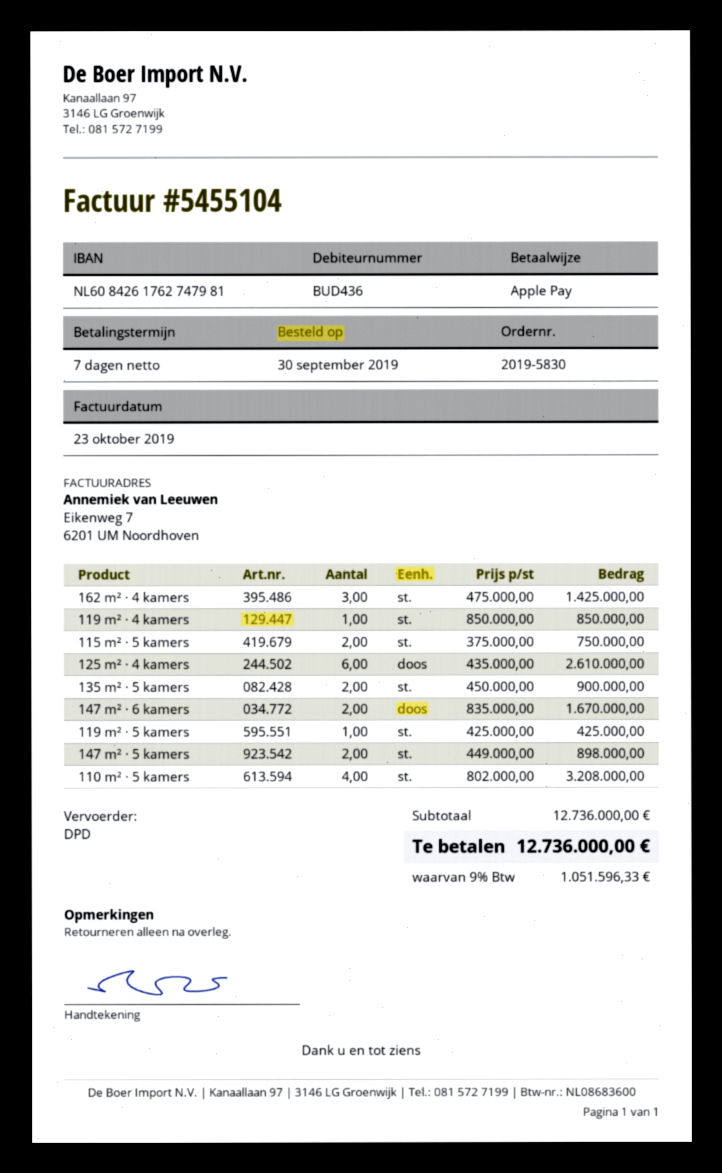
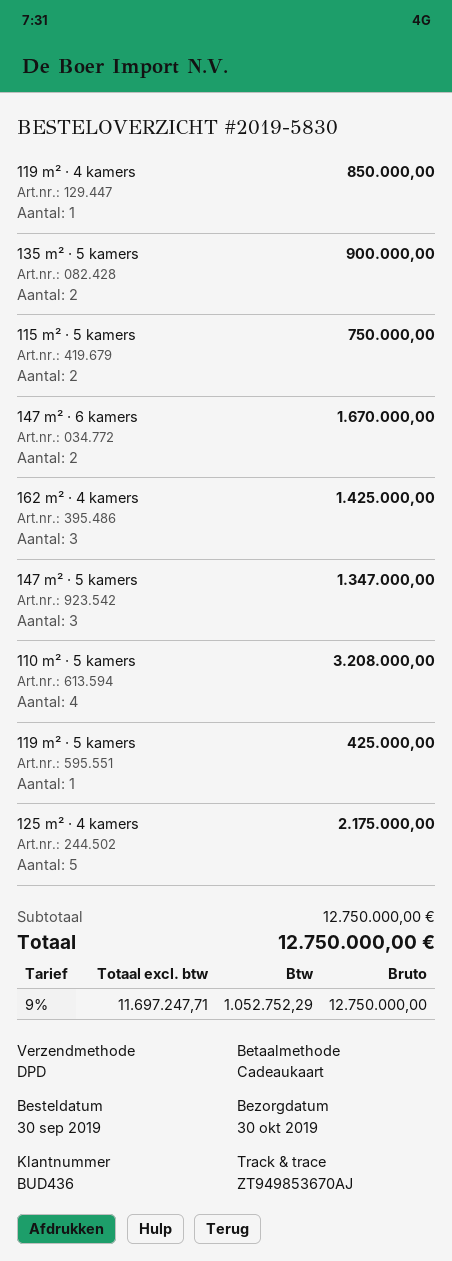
payment method: Apple Pay -> gift card
125 m² · 4 kamers: 6 for 2610000.00 -> 5 for 2175000.00
147 m² · 5 kamers: 2 for 898000.00 -> 3 for 1347000.00
subtotal: 12736000.00 -> 12750000.00
tax: 9% = 1051596.33 -> 9% = 1052752.29
total: 12736000.00 -> 12750000.00

